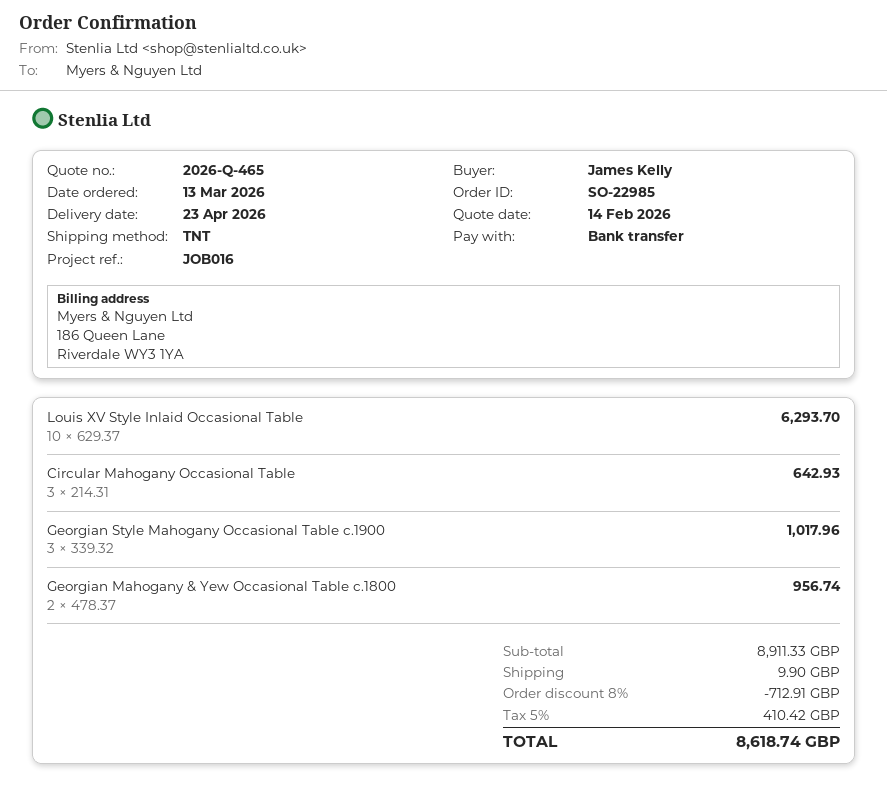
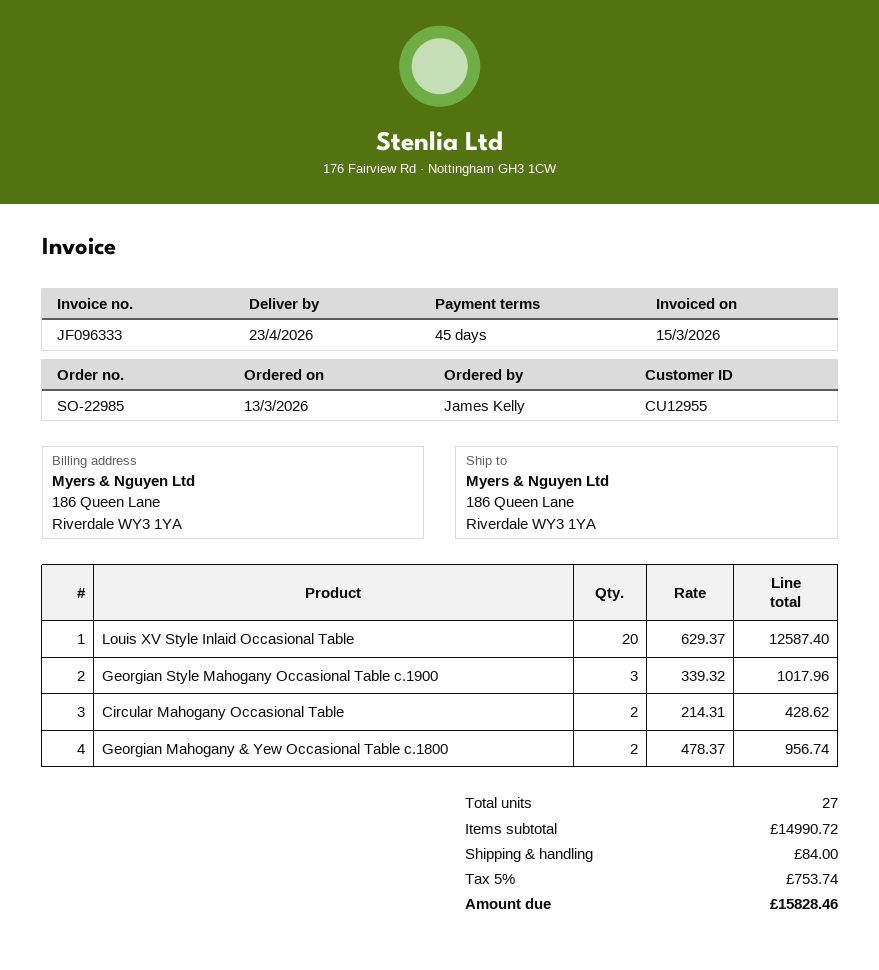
Louis XV Style Inlaid Occasional Table: 10 x 629.37 = 6293.70 -> 20 x 629.37 = 12587.40
Circular Mahogany Occasional Table: 3 x 214.31 = 642.93 -> 2 x 214.31 = 428.62
subtotal: 8911.33 -> 14990.72
discount: 8% = 712.91 -> none
shipping: 9.90 -> 84.00
tax: 5% = 410.42 -> 5% = 753.74
total: 8618.74 -> 15828.46

